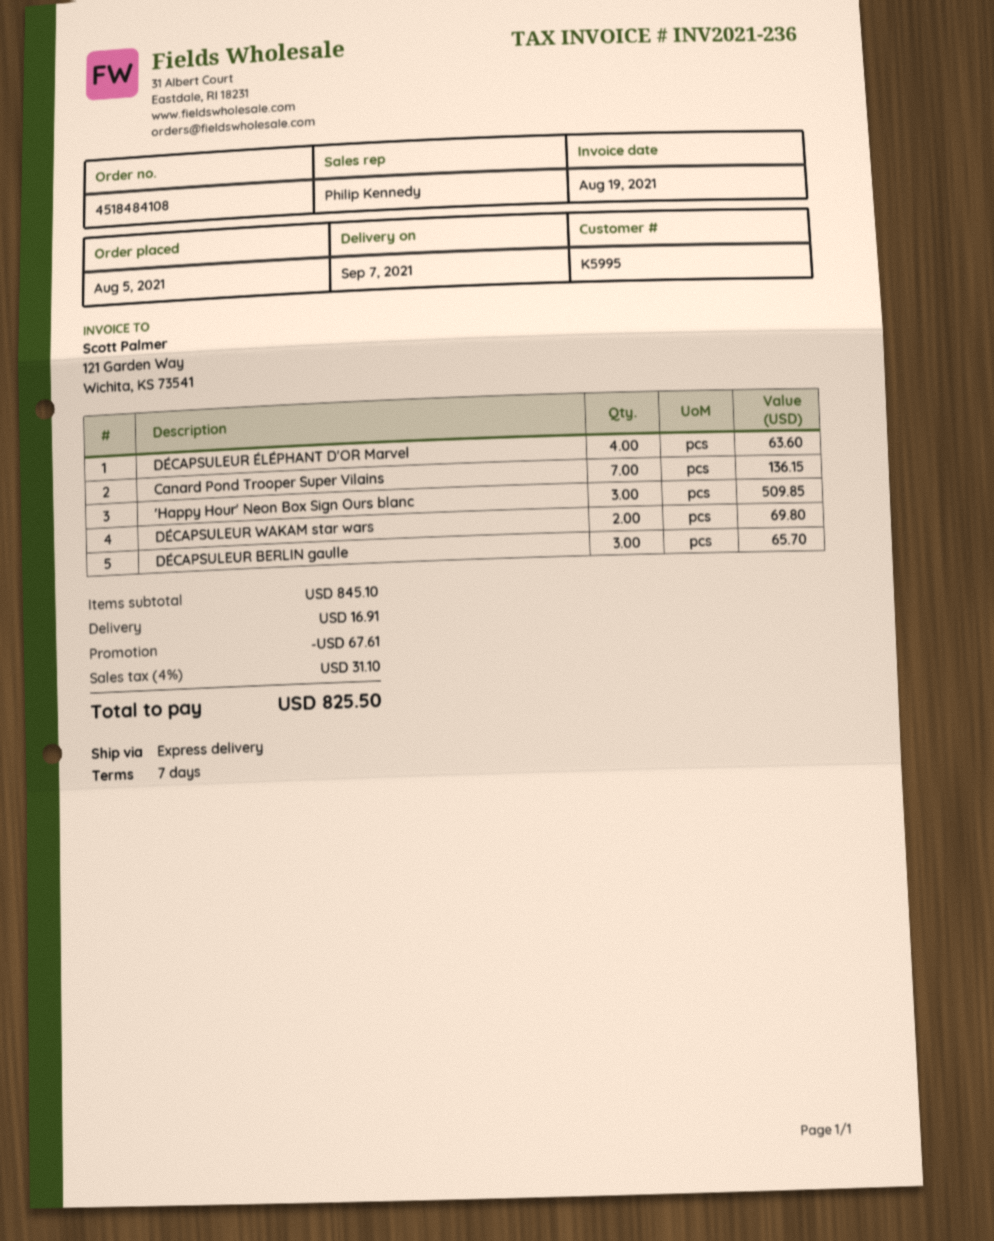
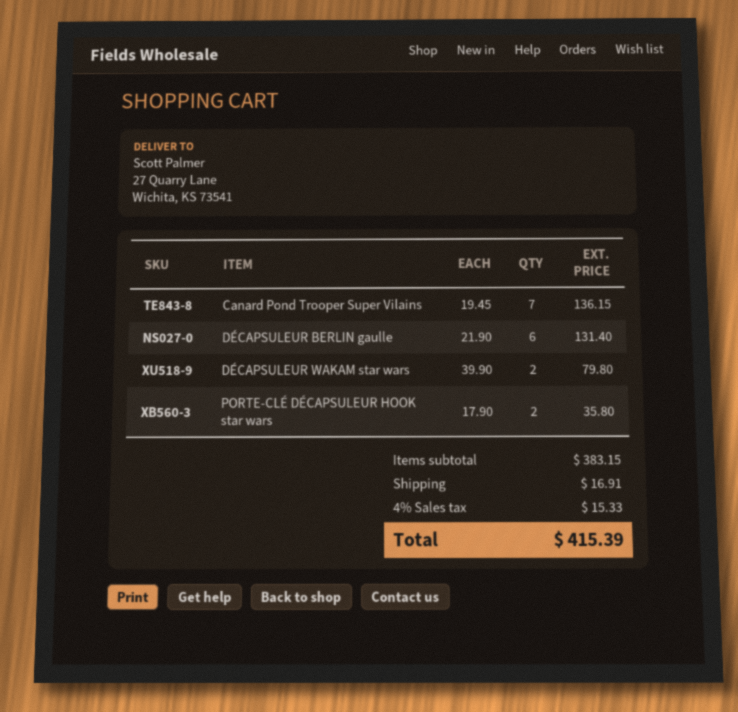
DÉCAPSULEUR ÉLÉPHANT D'OR Marvel: 4 for 63.60 -> none
'Happy Hour' Neon Box Sign Ours blanc: 3 for 509.85 -> none
DÉCAPSULEUR WAKAM star wars: 2 for 69.80 -> 2 for 79.80
DÉCAPSULEUR BERLIN gaulle: 3 for 65.70 -> 6 for 131.40
PORTE-CLÉ DÉCAPSULEUR HOOK star wars: none -> 2 for 35.80
subtotal: 845.10 -> 383.15
discount: 67.61 -> none
tax: 4% = 31.10 -> 4% = 15.33
total: 825.50 -> 415.39

